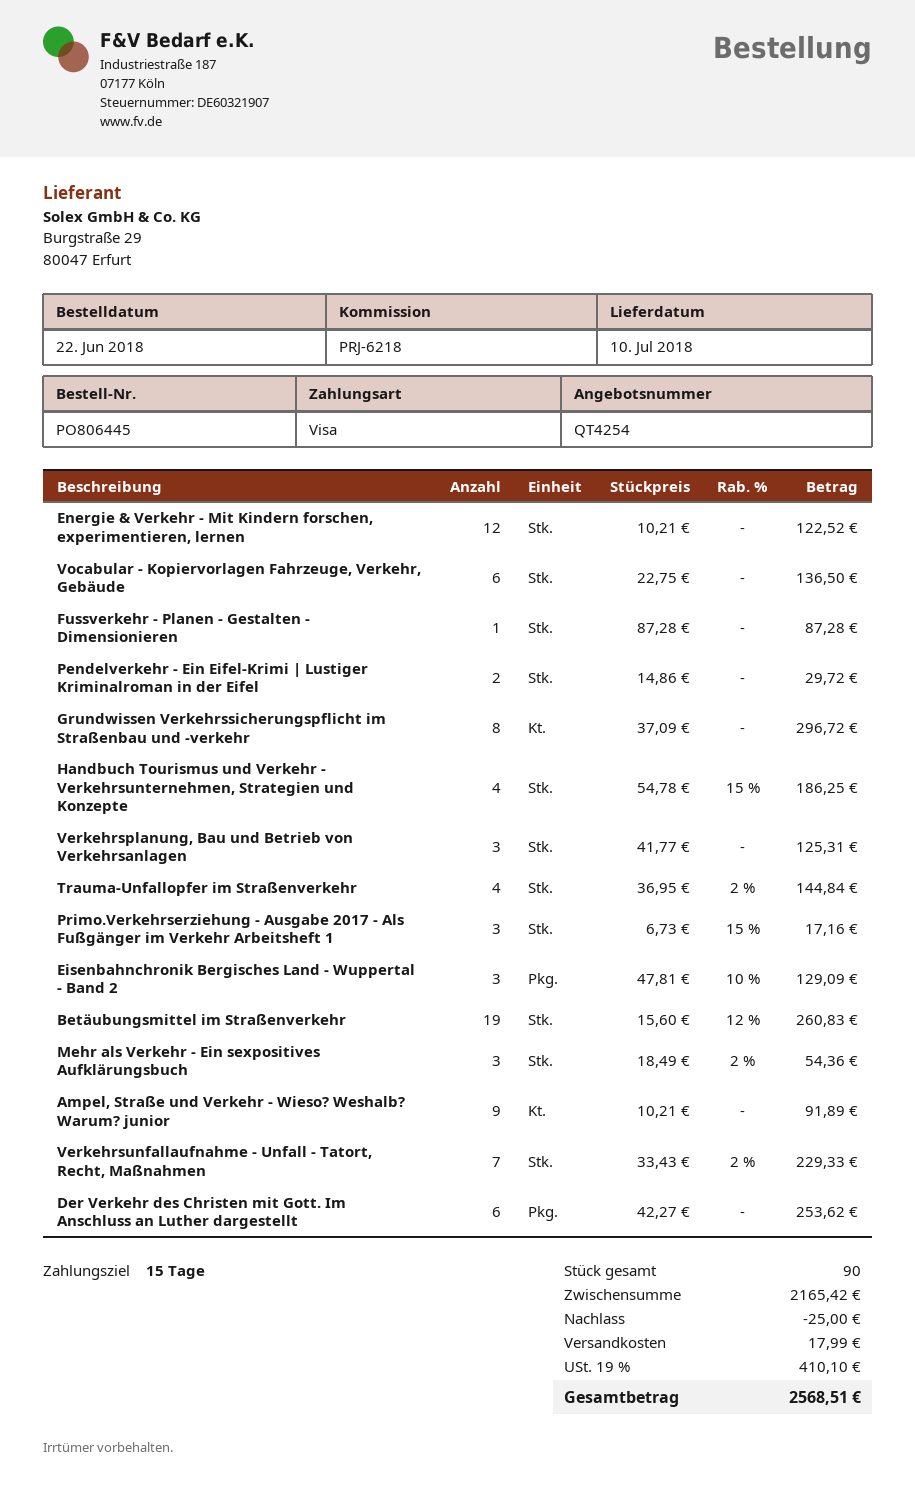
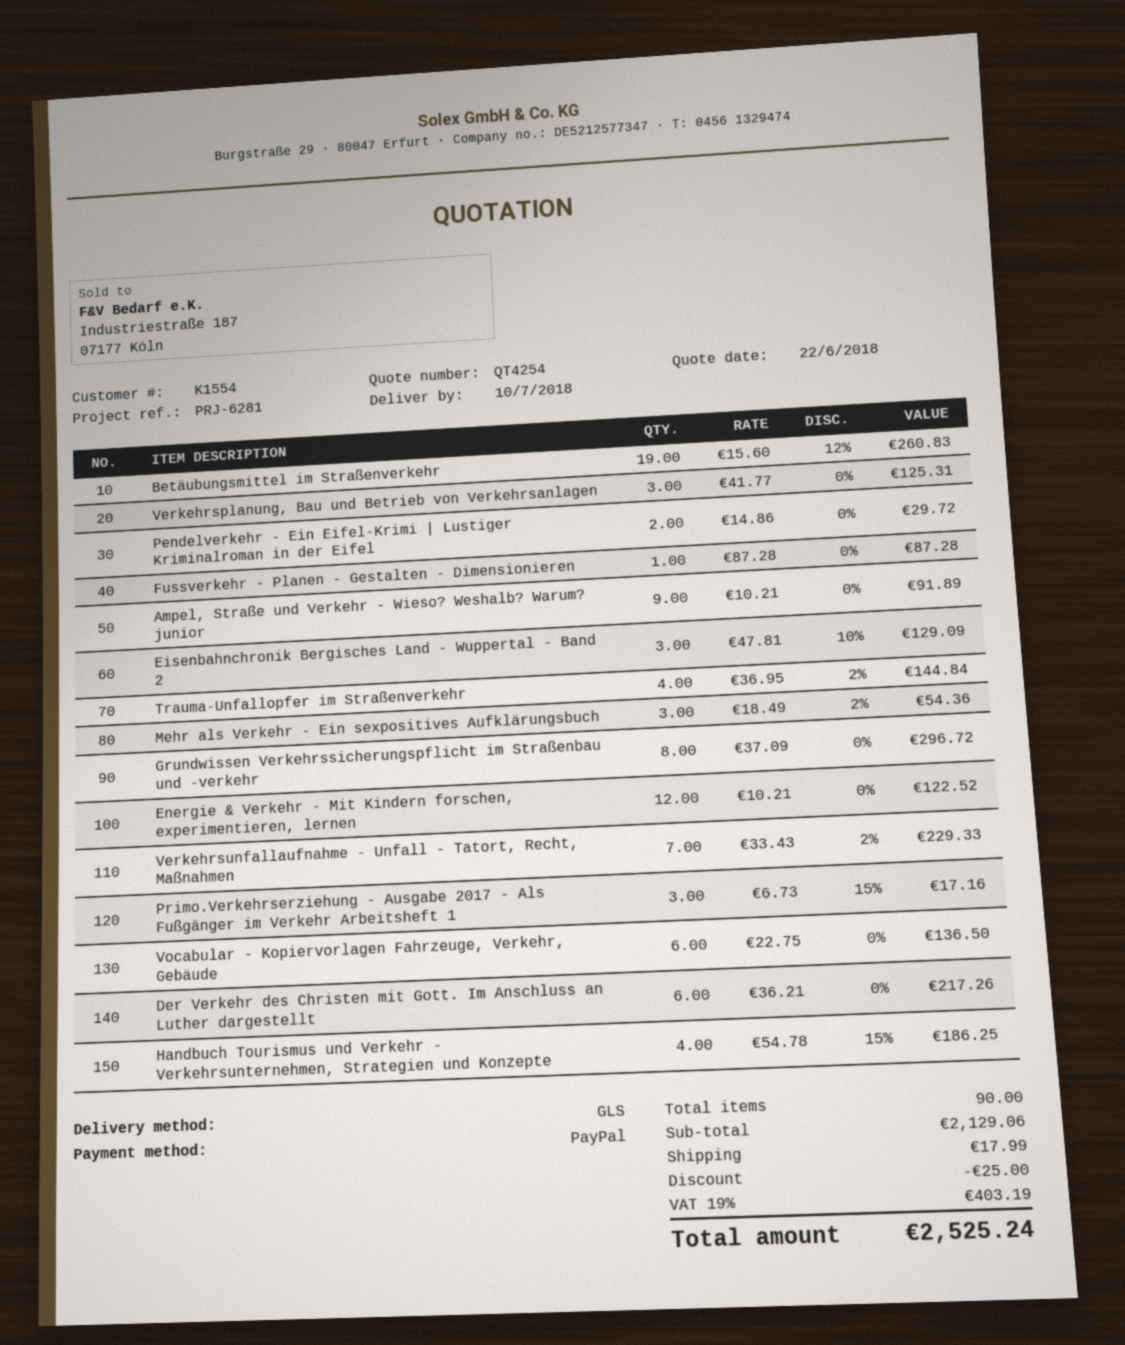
reference: PRJ-6218 -> PRJ-6281
payment method: Visa -> PayPal
Der Verkehr des Christen mit Gott. Im Anschluss an Luther dargestellt: 6 x 42.27 = 253.62 -> 6 x 36.21 = 217.26
subtotal: 2165.42 -> 2129.06
tax: 19% = 410.10 -> 19% = 403.19
total: 2568.51 -> 2525.24

